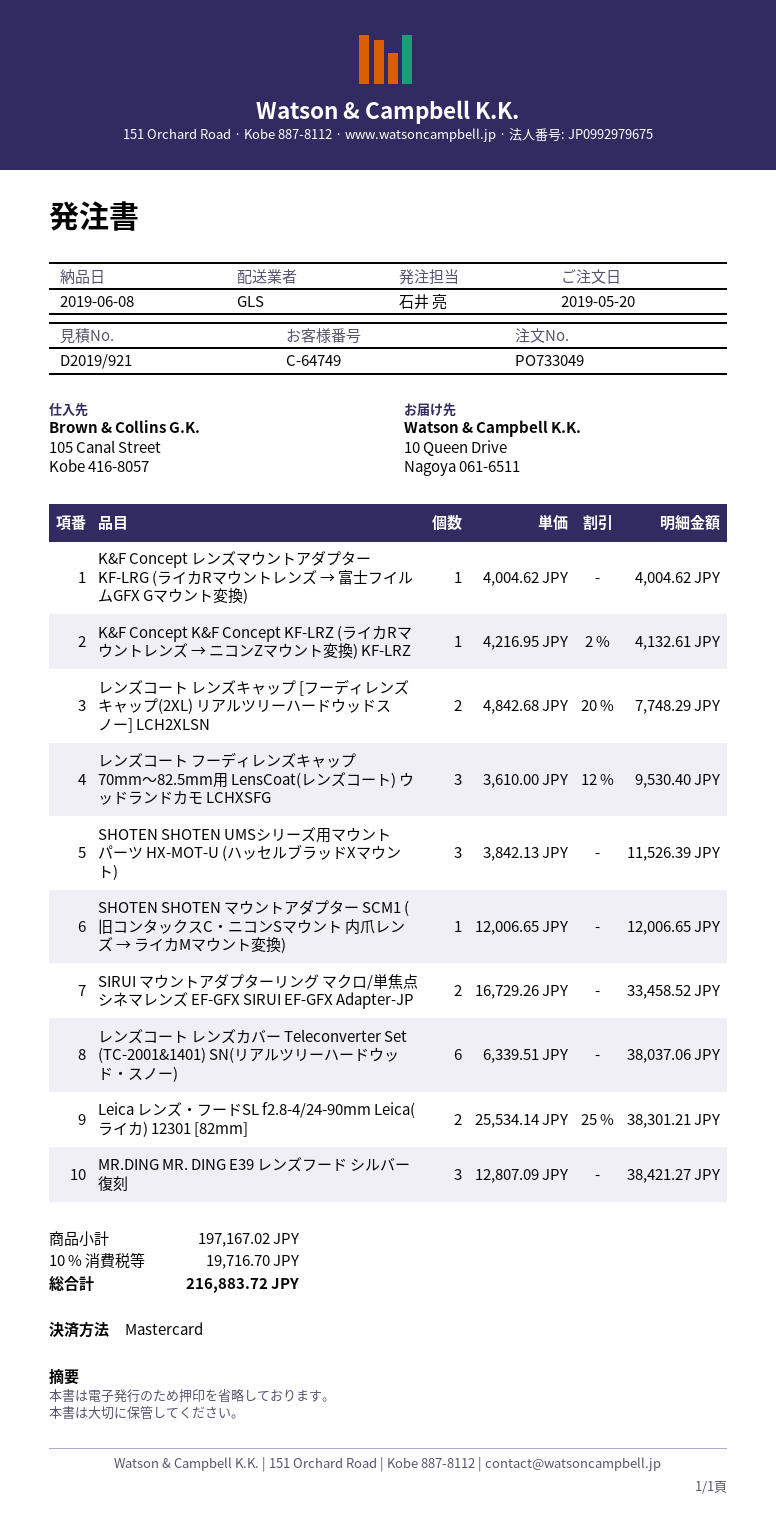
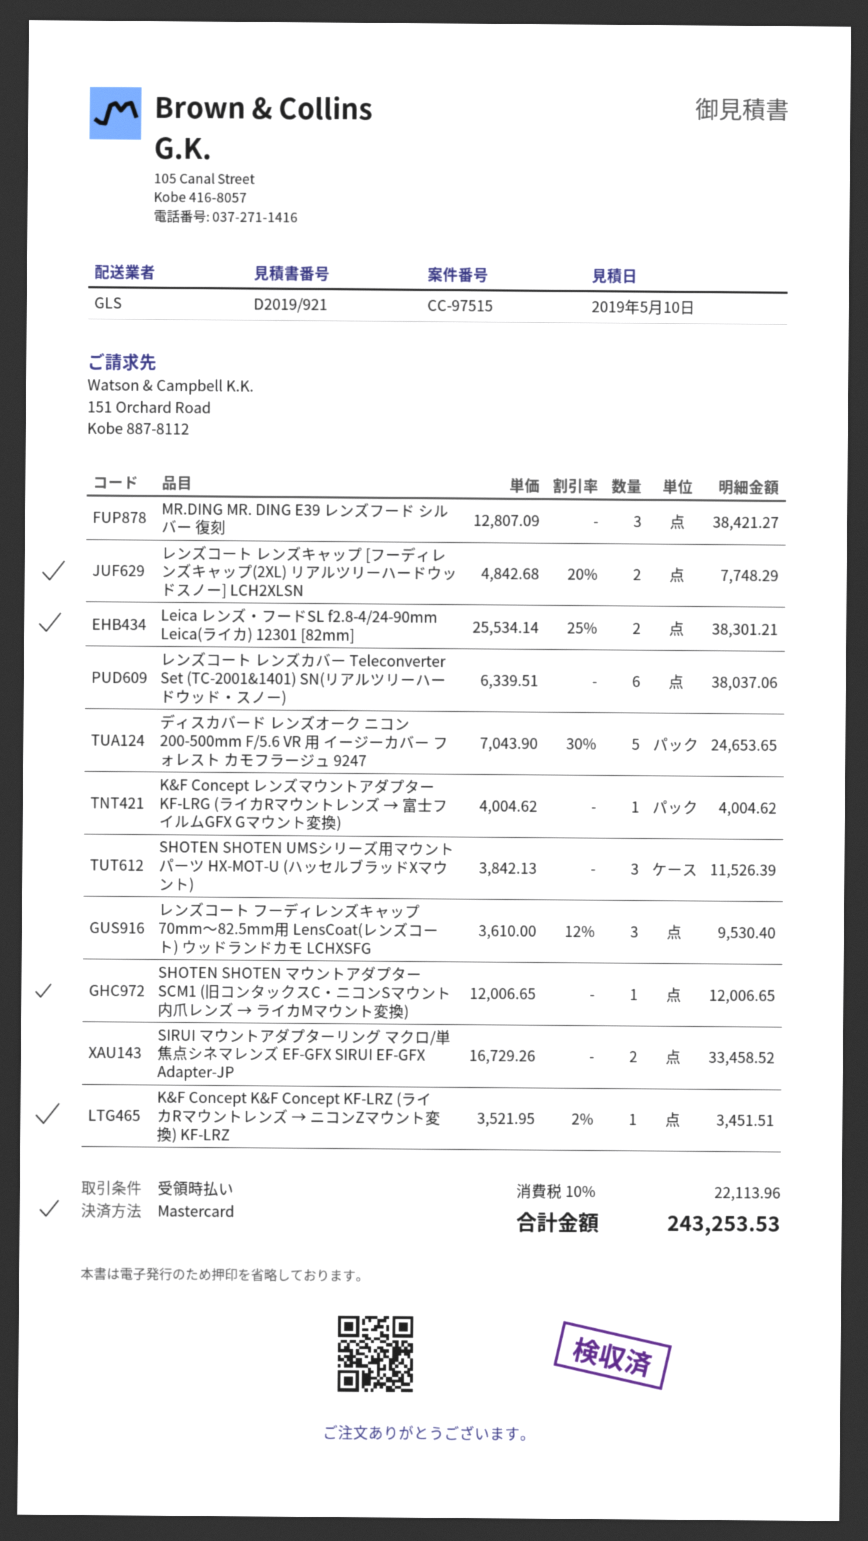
K&F Concept K&F Concept KF-LRZ (ライカRマウントレンズ → ニコンZマウント変換) KF-LRZ: 1 x 4216.95 - 2% = 4132.61 -> 1 x 3521.95 - 2% = 3451.51
ディスカバード レンズオーク ニコン 200-500mm F/5.6 VR 用 イージーカバー フォレスト カモフラージュ 9247: none -> 5 x 7043.90 - 30% = 24653.65
tax: 10% = 19716.70 -> 10% = 22113.96
total: 216883.72 -> 243253.53

